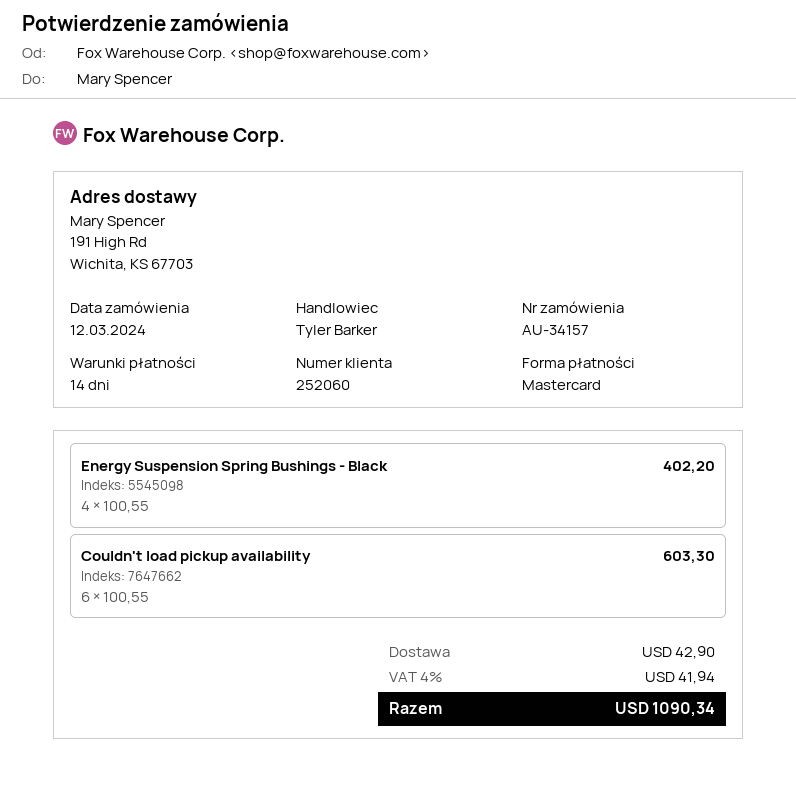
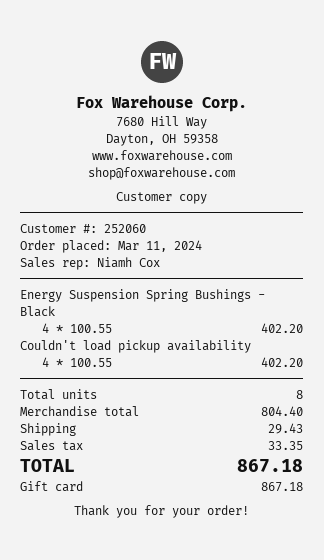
order date: 2024-03-12 -> 2024-03-11
sales rep: Tyler Barker -> Niamh Cox
payment method: Mastercard -> gift card
Couldn't load pickup availability: 6 x 100.55 = 603.30 -> 4 x 100.55 = 402.20
shipping: 42.90 -> 29.43
tax: 41.94 -> 33.35
total: 1090.34 -> 867.18

